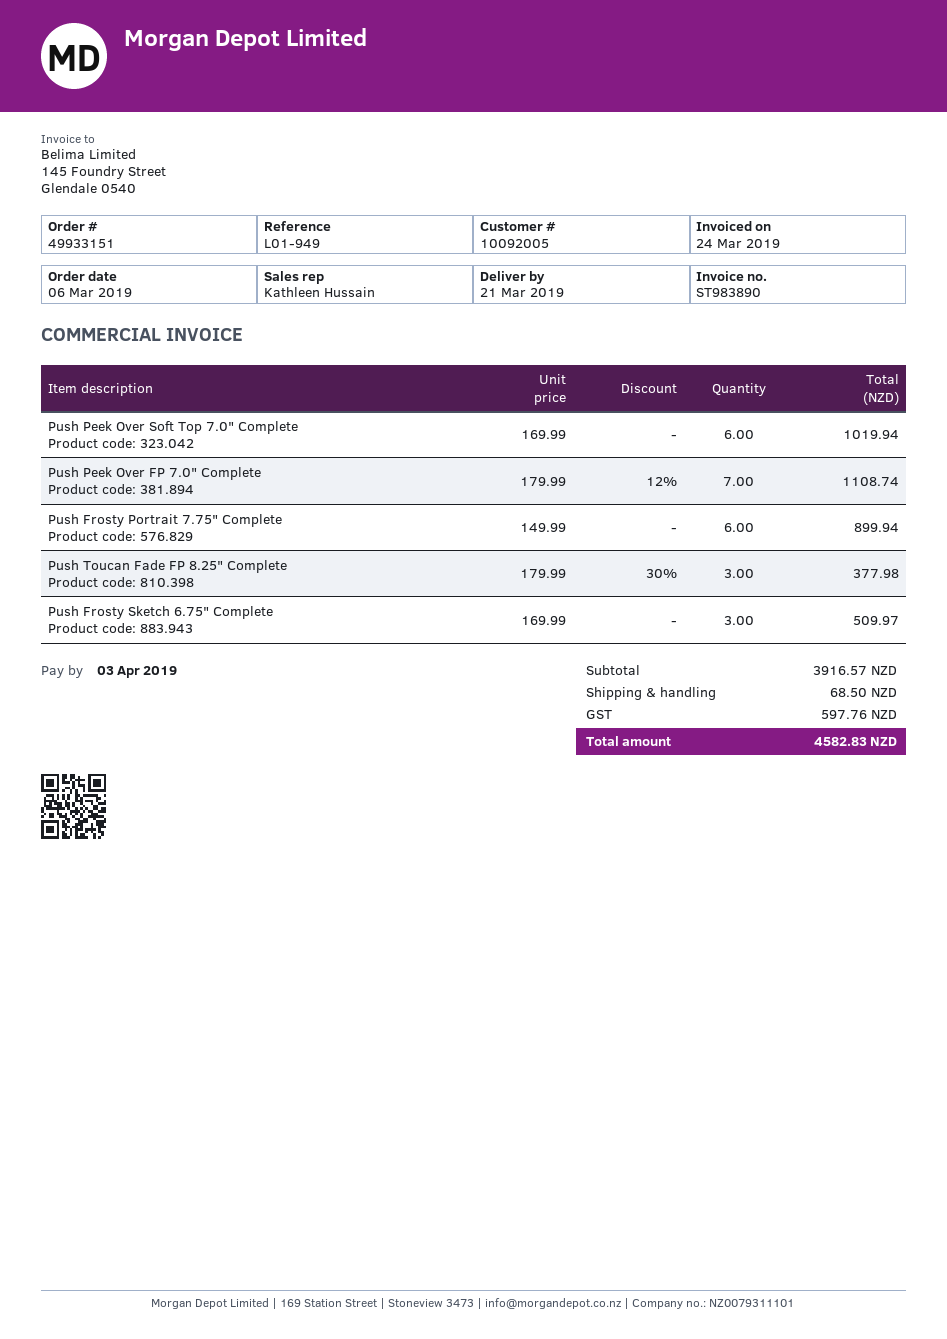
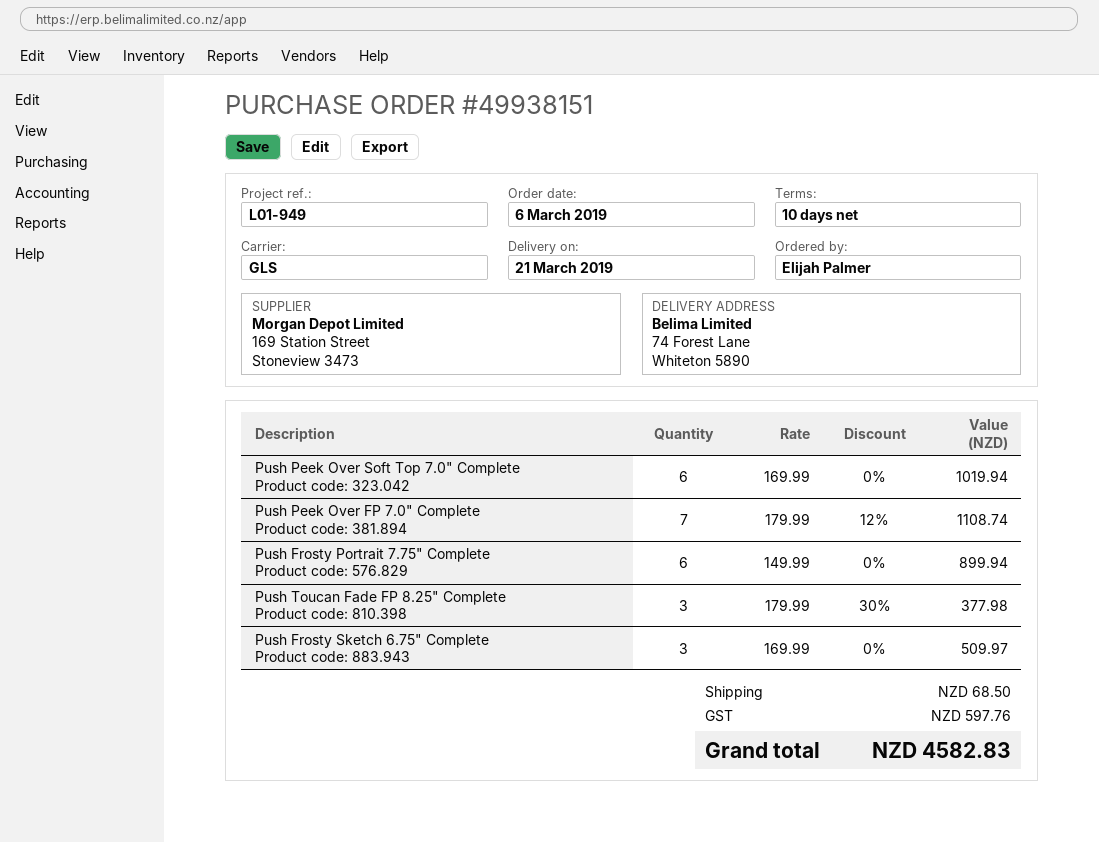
order number: 49933151 -> 49938151

